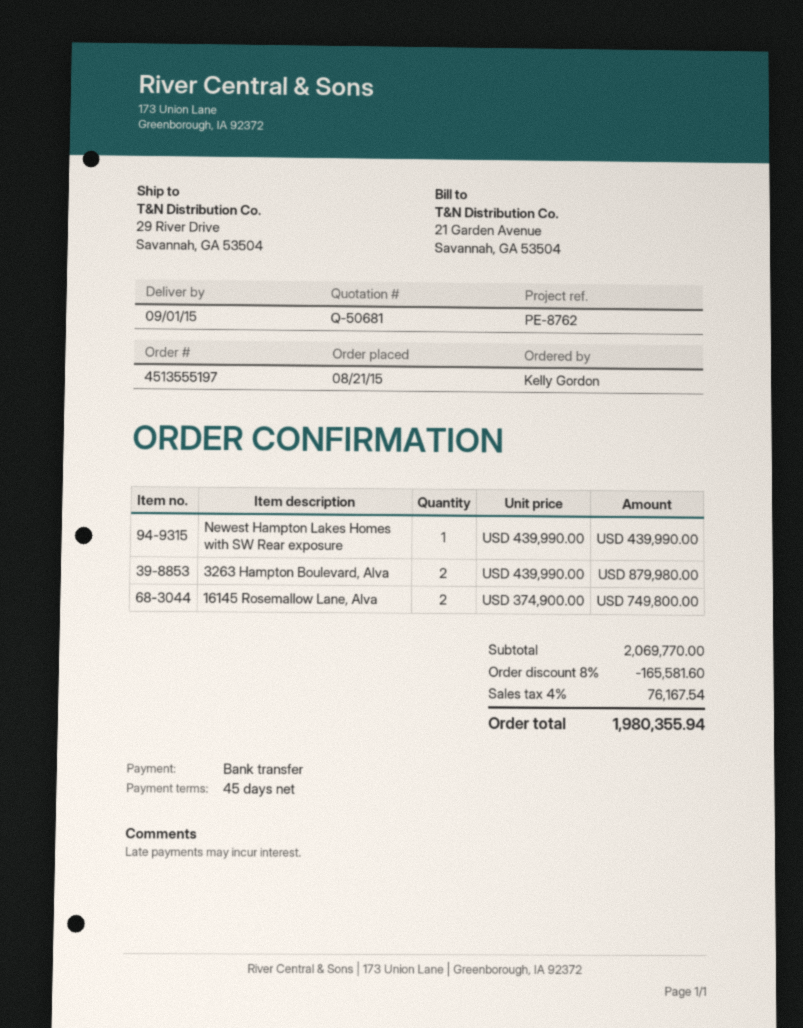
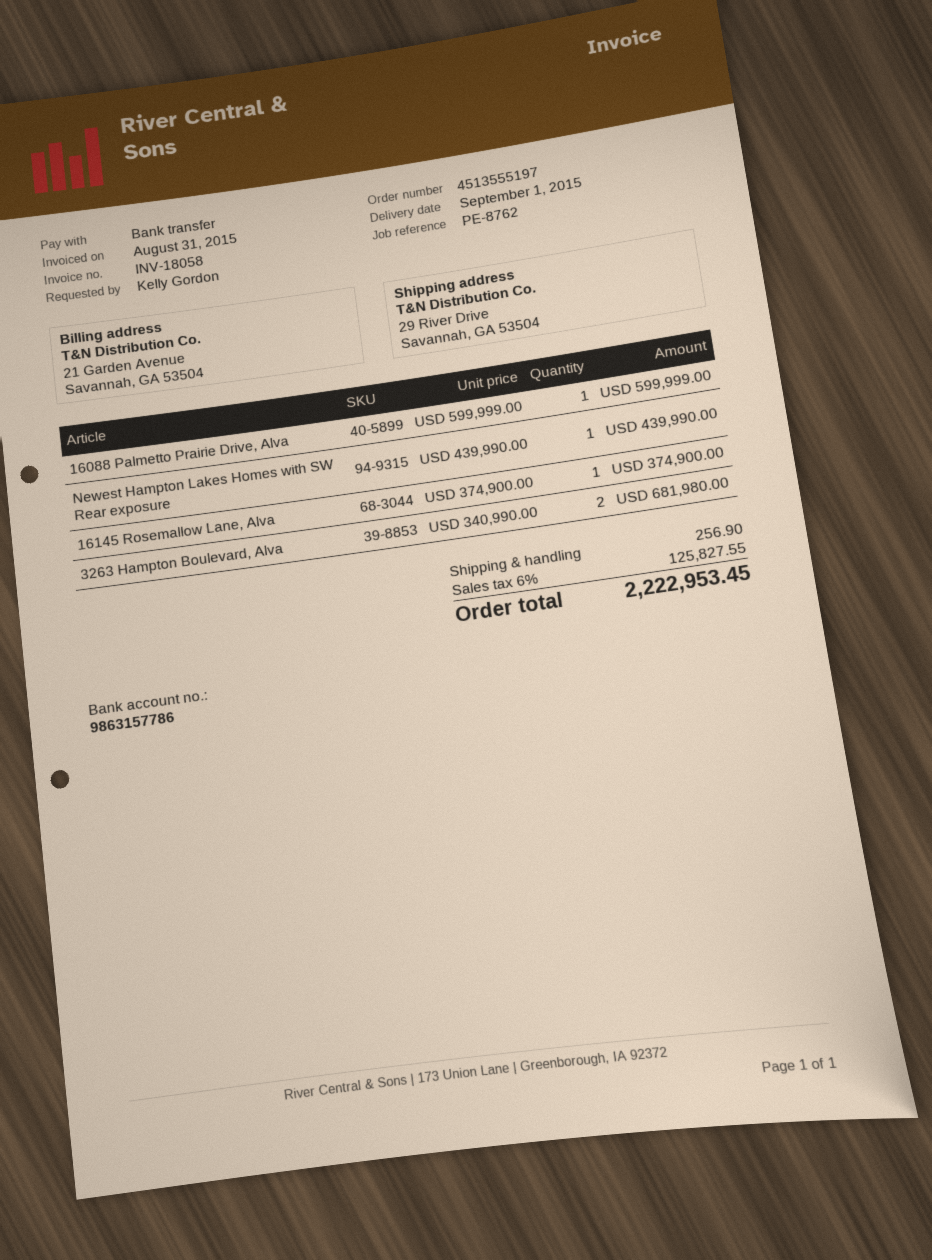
3263 Hampton Boulevard, Alva: 2 x 439990.00 = 879980.00 -> 2 x 340990.00 = 681980.00
16145 Rosemallow Lane, Alva: 2 x 374900.00 = 749800.00 -> 1 x 374900.00 = 374900.00
16088 Palmetto Prairie Drive, Alva: none -> 1 x 599999.00 = 599999.00
discount: 8% = 165581.60 -> none
shipping: none -> 256.90
tax: 4% = 76167.54 -> 6% = 125827.55
total: 1980355.94 -> 2222953.45

